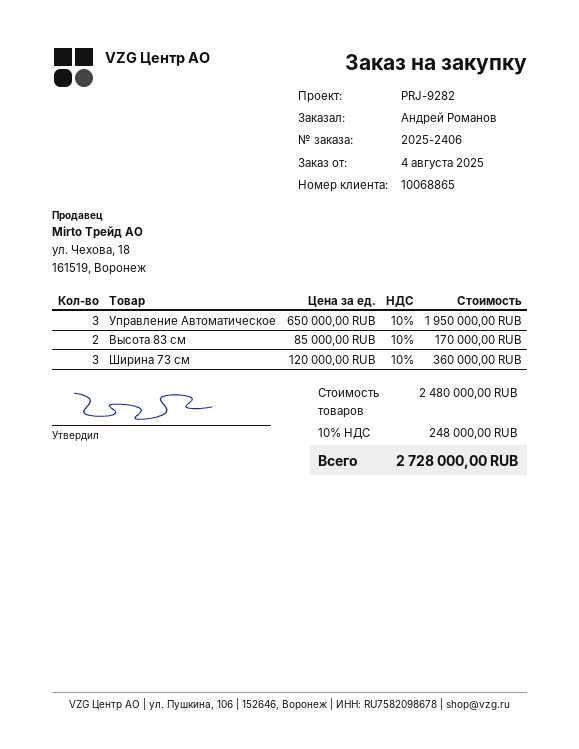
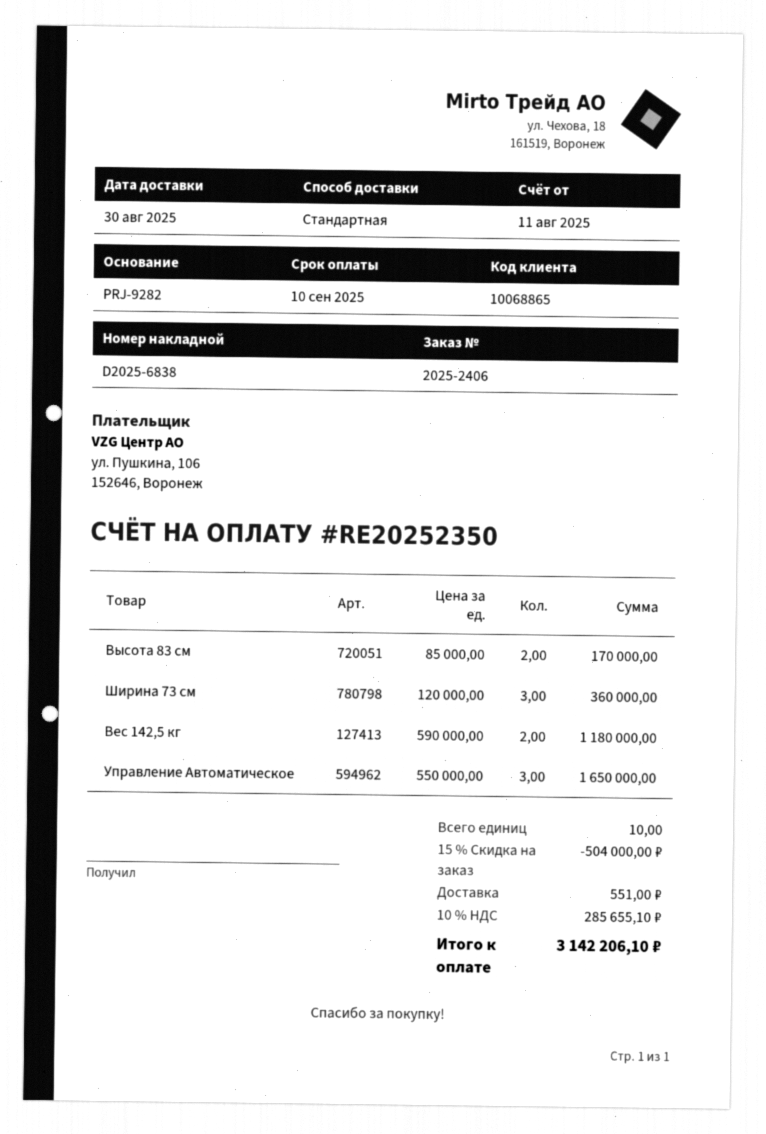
Управление Автоматическое: 3 x 650000.00 = 1950000.00 -> 3 x 550000.00 = 1650000.00
Вес 142,5 кг: none -> 2 x 590000.00 = 1180000.00
discount: none -> 15% = 504000.00
shipping: none -> 551.00
tax: 10% = 248000.00 -> 10% = 285655.10
total: 2728000.00 -> 3142206.10

